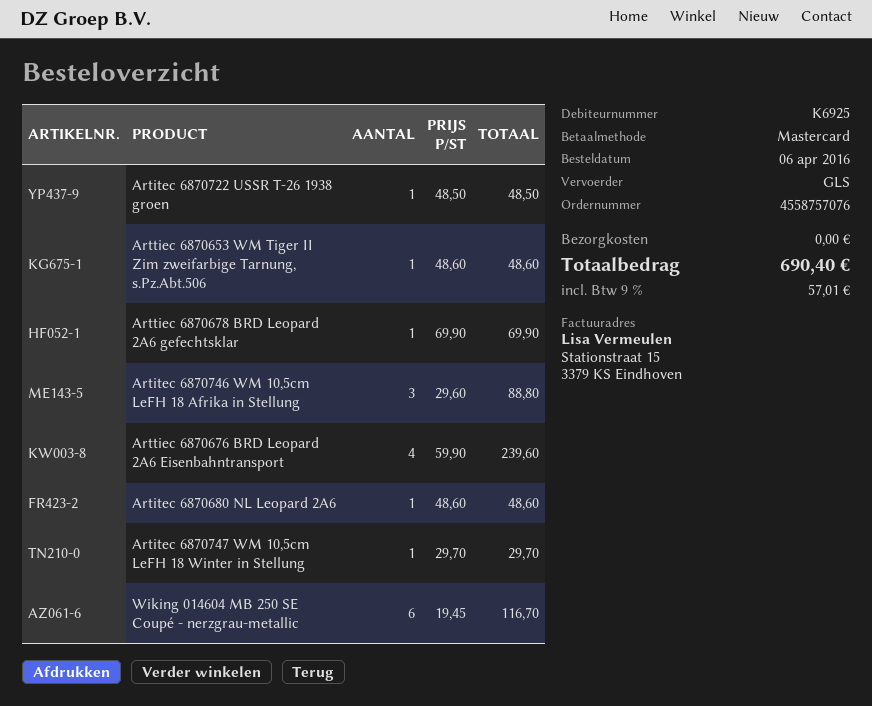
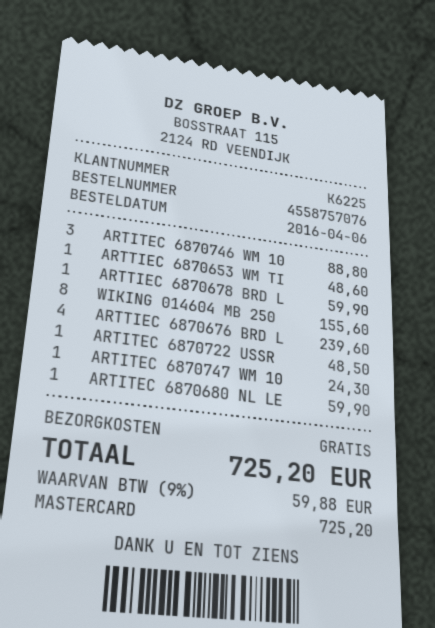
customer number: K6925 -> K6225
Arttiec 6870678 BRD Leopard 2A6 gefechtsklar: 1 for 69.90 -> 1 for 59.90
Artitec 6870680 NL Leopard 2A6: 1 for 48.60 -> 1 for 59.90
Artitec 6870747 WM 10,5cm LeFH 18 Winter in Stellung: 1 for 29.70 -> 1 for 24.30
Wiking 014604 MB 250 SE Coupé - nerzgrau-metallic: 6 for 116.70 -> 8 for 155.60
tax: 9% = 57.01 -> 9% = 59.88
total: 690.40 -> 725.20

